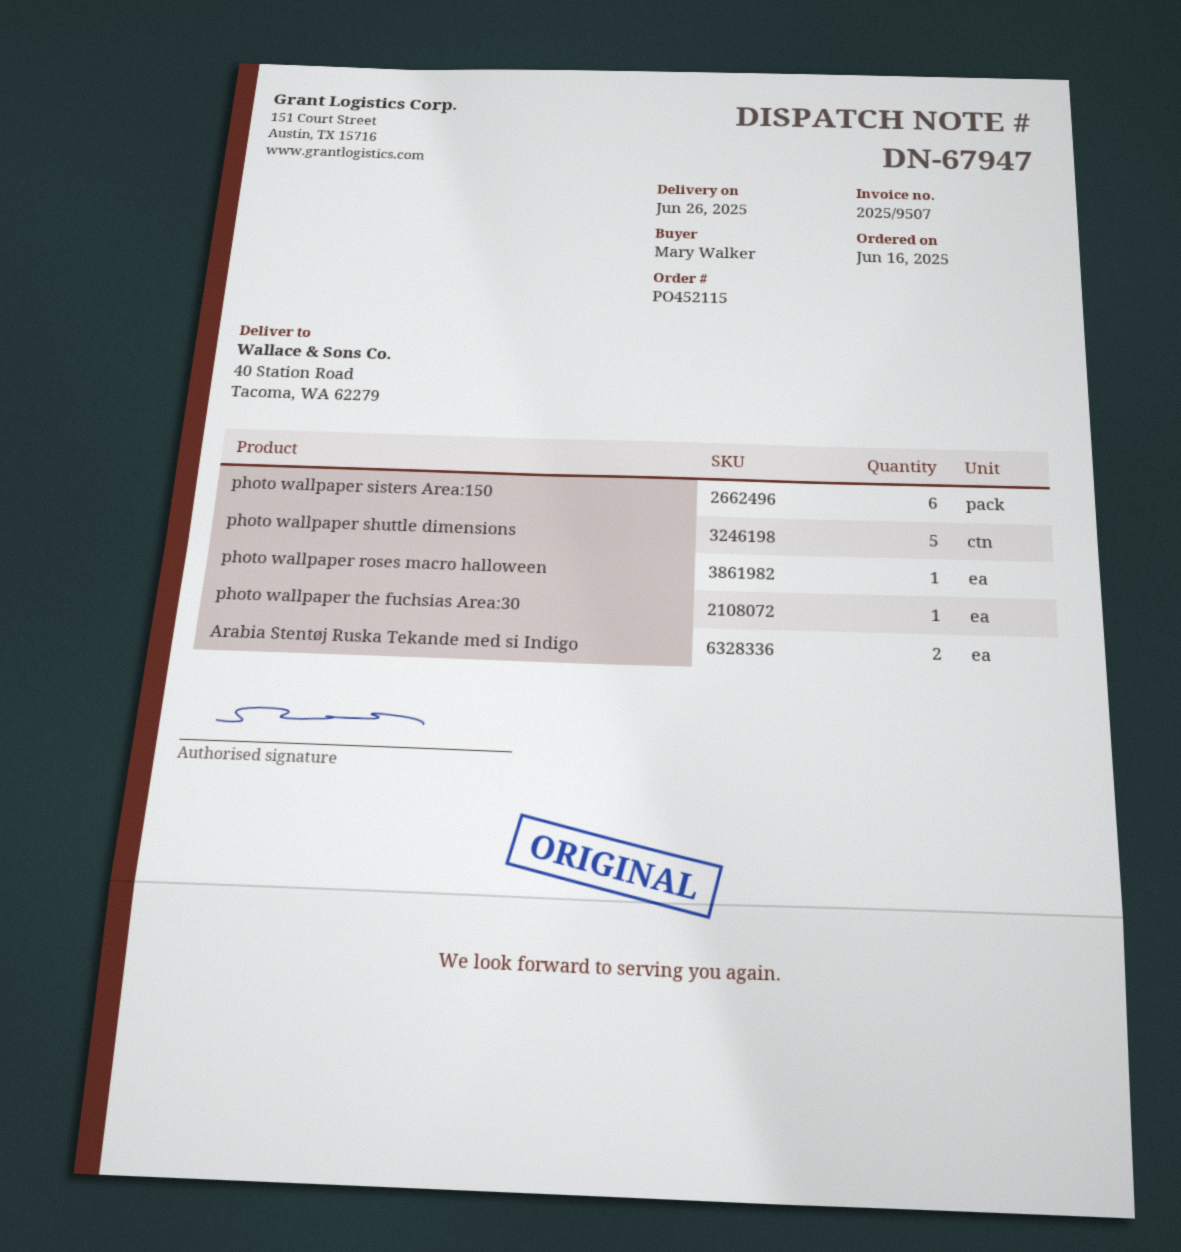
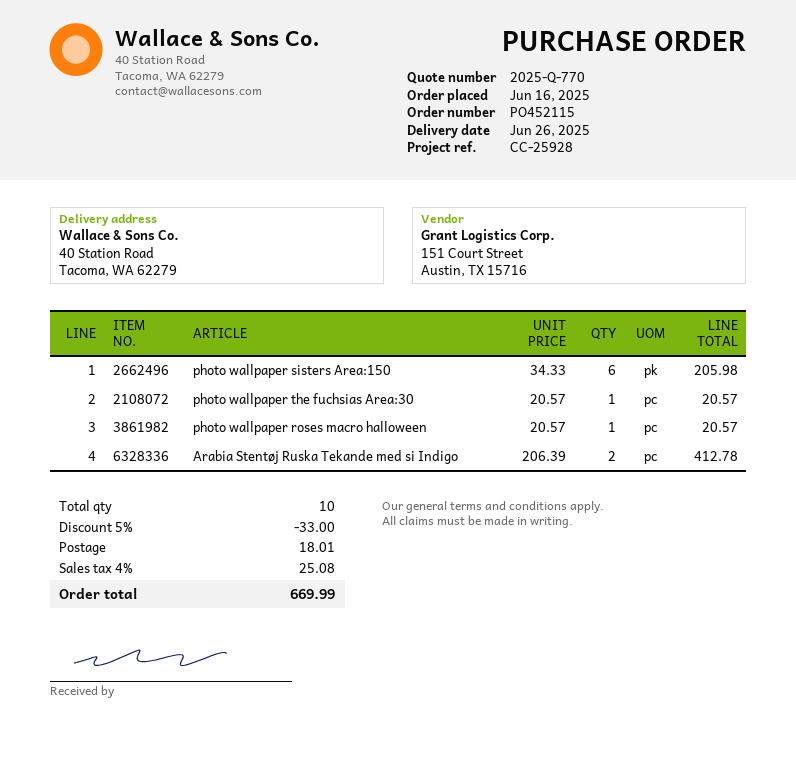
photo wallpaper shuttle dimensions: 5 -> none

